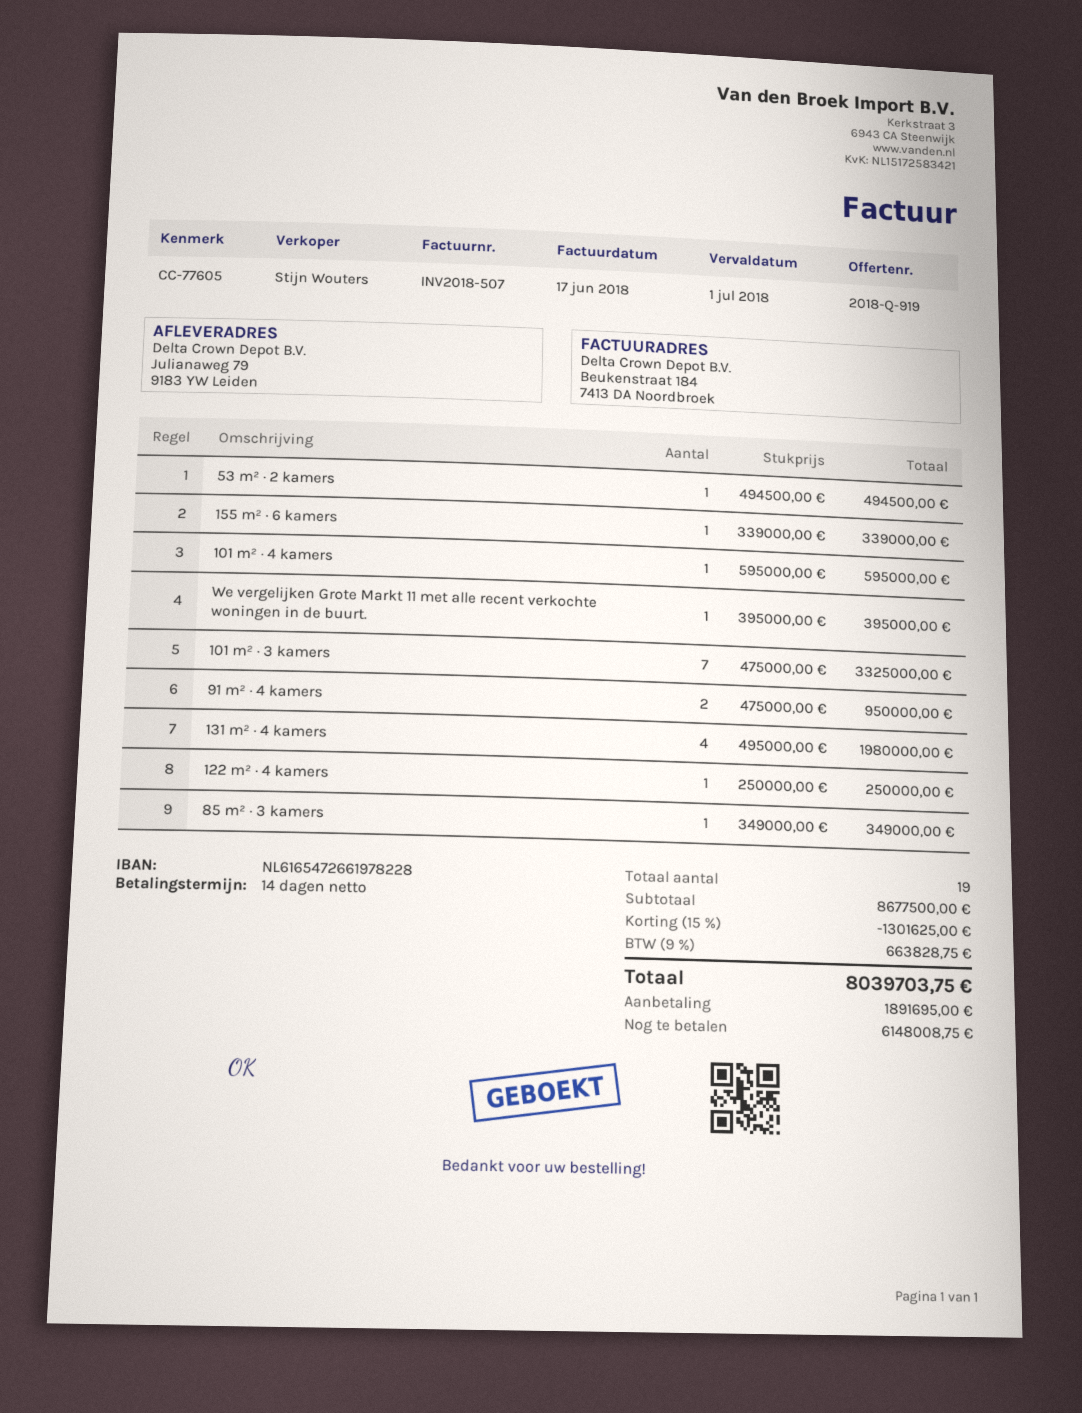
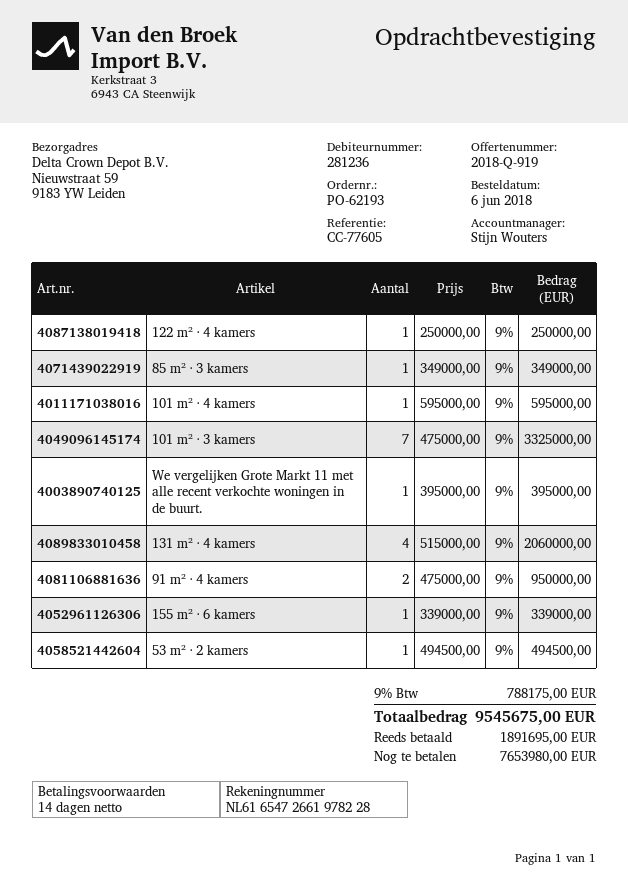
ship to: Julianaweg 79, 9183 YW Leiden -> Nieuwstraat 59, 9183 YW Leiden
131 m² · 4 kamers: 4 x 495000.00 = 1980000.00 -> 4 x 515000.00 = 2060000.00
discount: 15% = 1301625.00 -> none
tax: 9% = 663828.75 -> 9% = 788175.00
total: 8039703.75 -> 9545675.00
balance: 6148008.75 -> 7653980.00

